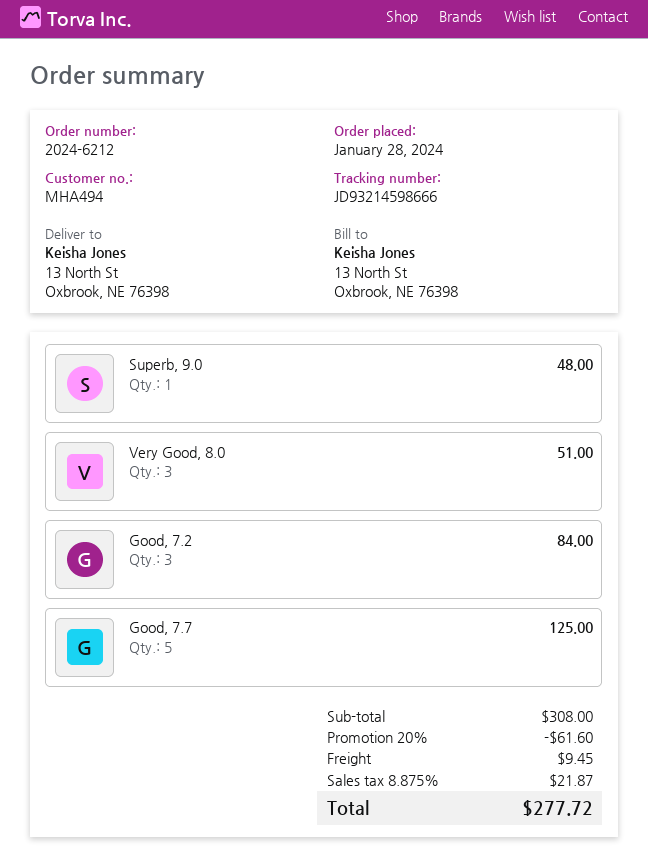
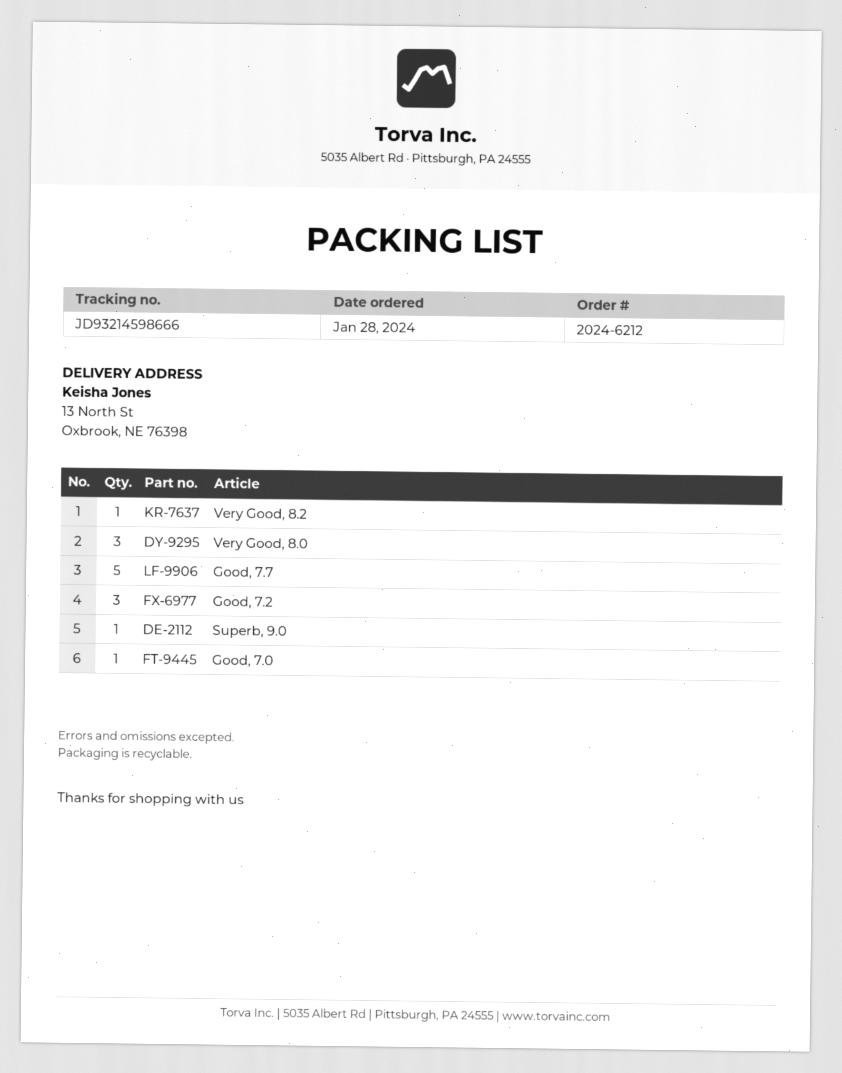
Very Good, 8.2: none -> 1
Good, 7.0: none -> 1

